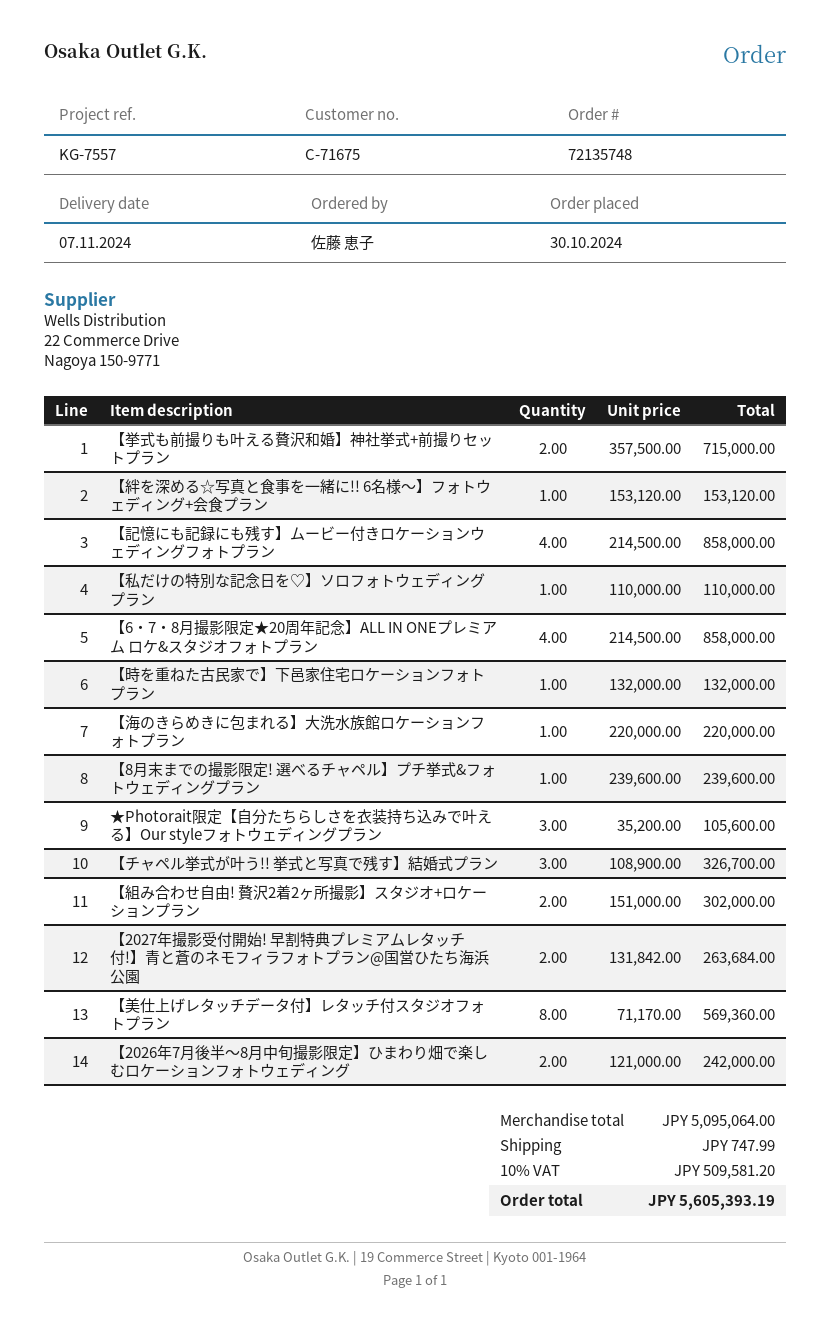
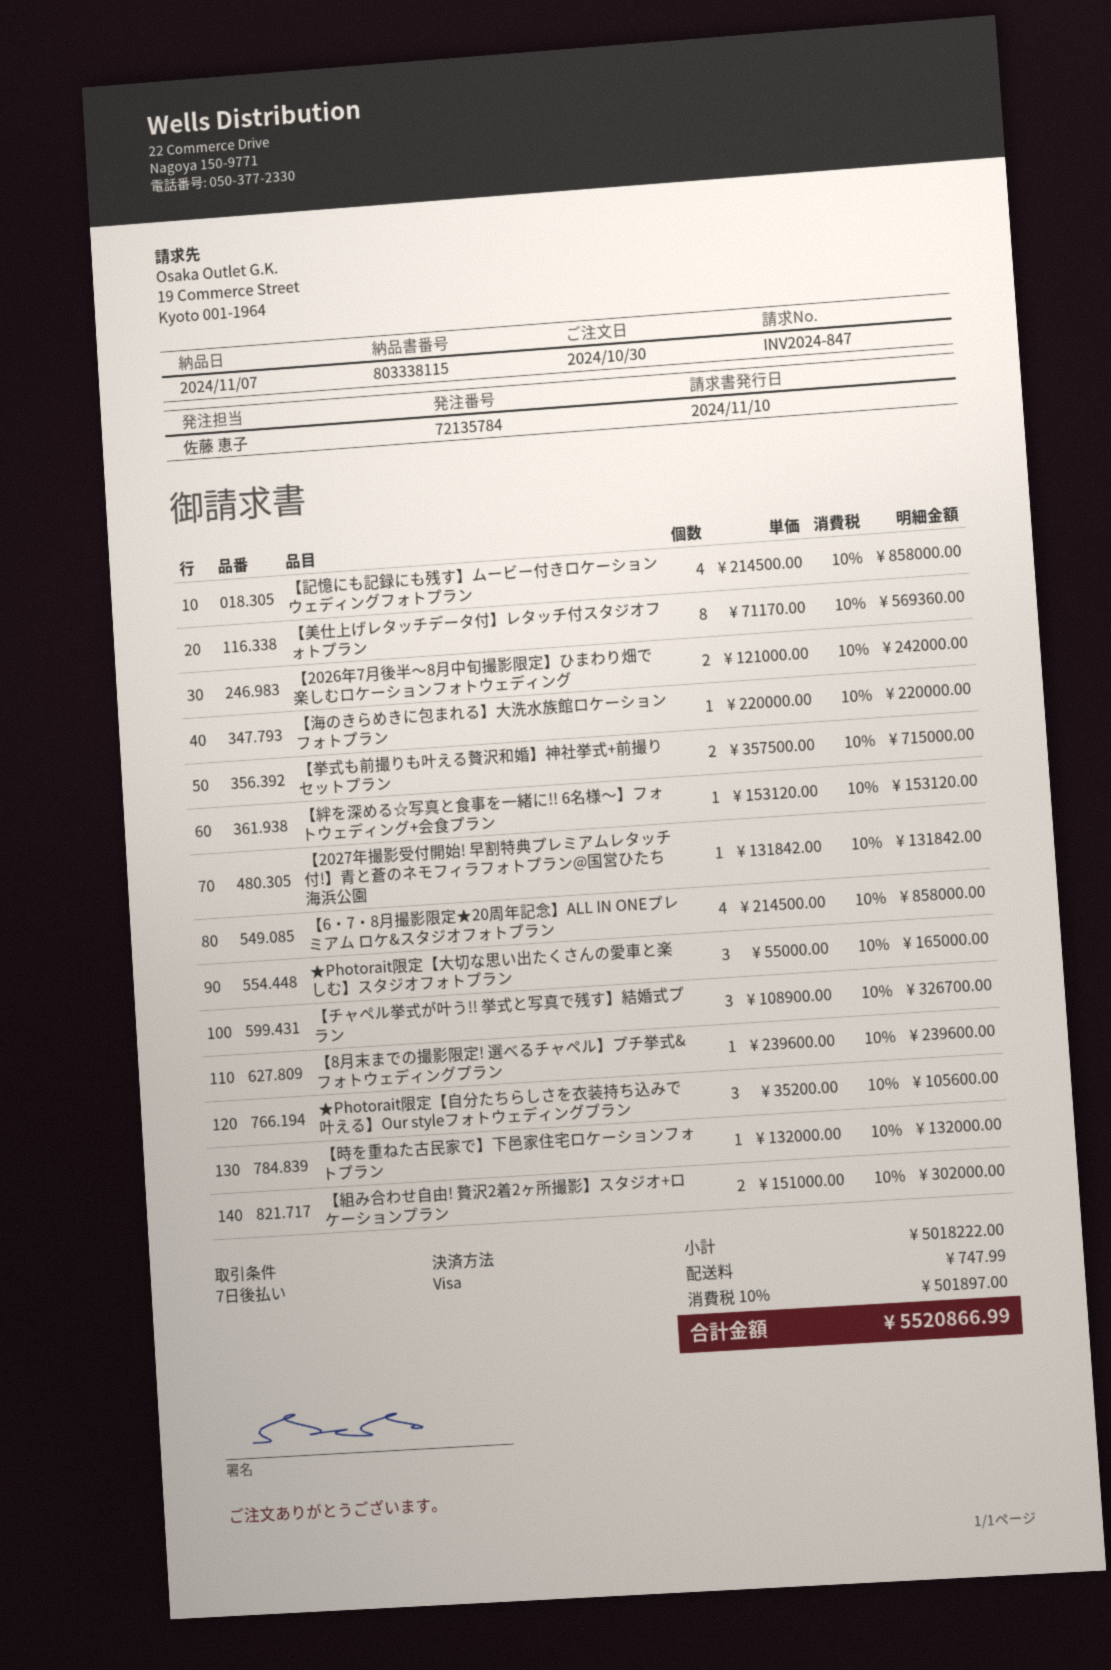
order number: 72135748 -> 72135784
【私だけの特別な記念日を♡】ソロフォトウェディングプラン: 1 x 110000.00 = 110000.00 -> none
【2027年撮影受付開始! 早割特典プレミアムレタッチ付!】青と蒼のネモフィラフォトプラン@国営ひたち海浜公園: 2 x 131842.00 = 263684.00 -> 1 x 131842.00 = 131842.00
★Photorait限定【大切な思い出たくさんの愛車と楽しむ】スタジオフォトプラン: none -> 3 x 55000.00 = 165000.00
subtotal: 5095064.00 -> 5018222.00
tax: 10% = 509581.20 -> 10% = 501897.00
total: 5605393.19 -> 5520866.99

